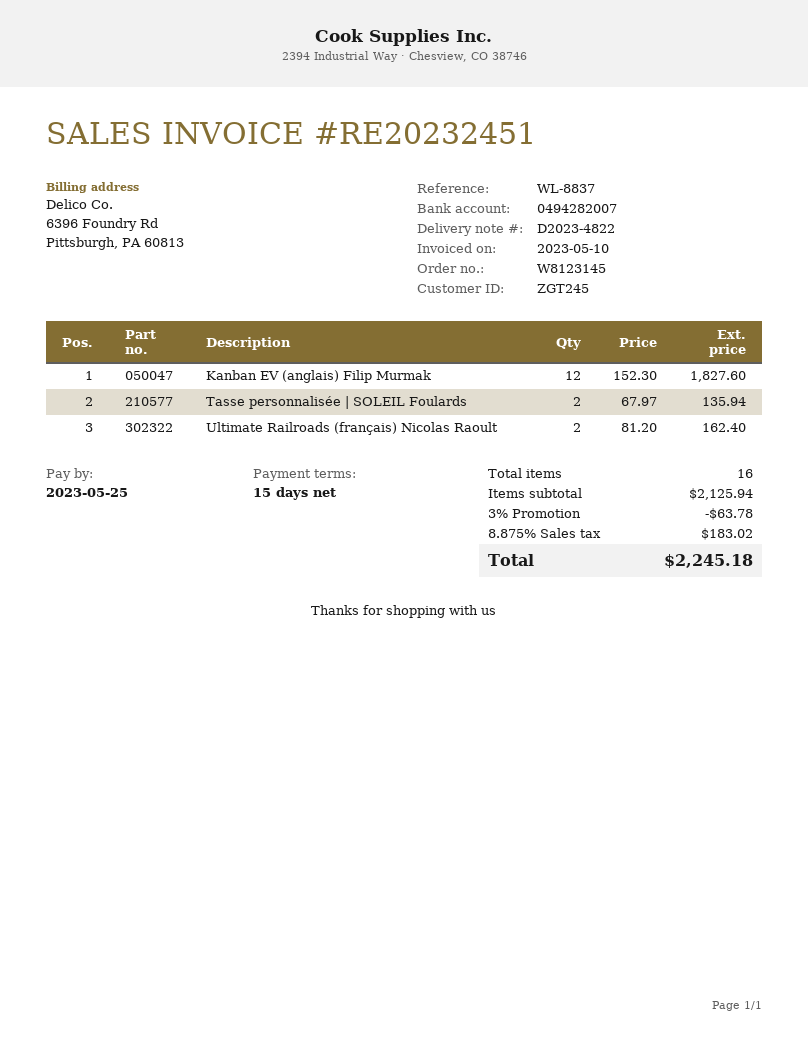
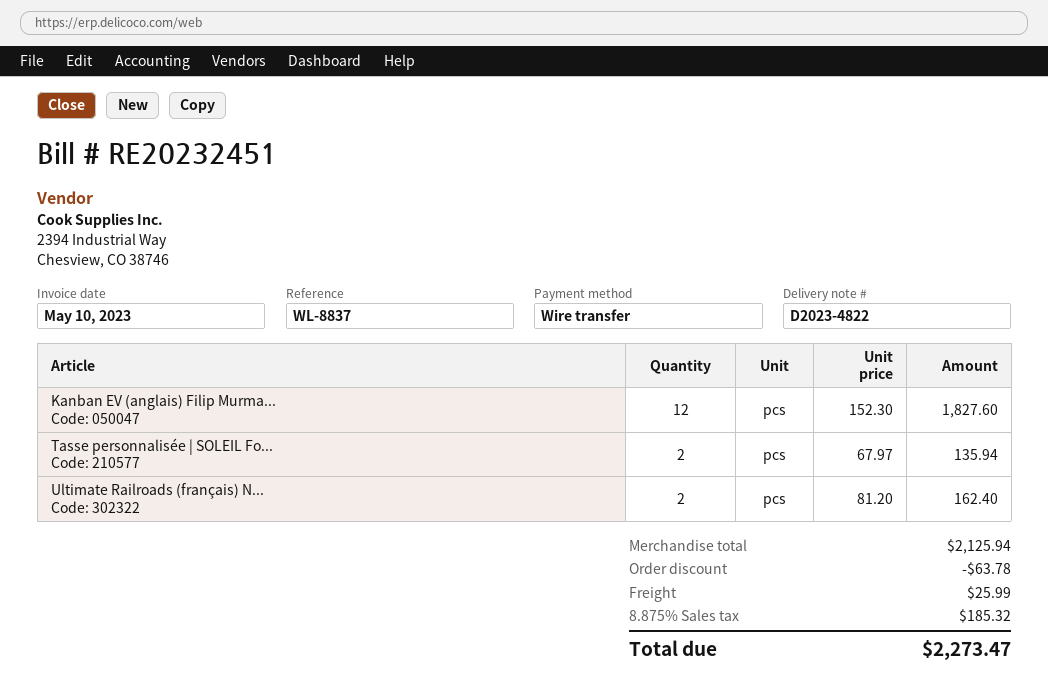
shipping: none -> 25.99
tax: 8.875% = 183.02 -> 8.875% = 185.32
total: 2245.18 -> 2273.47

